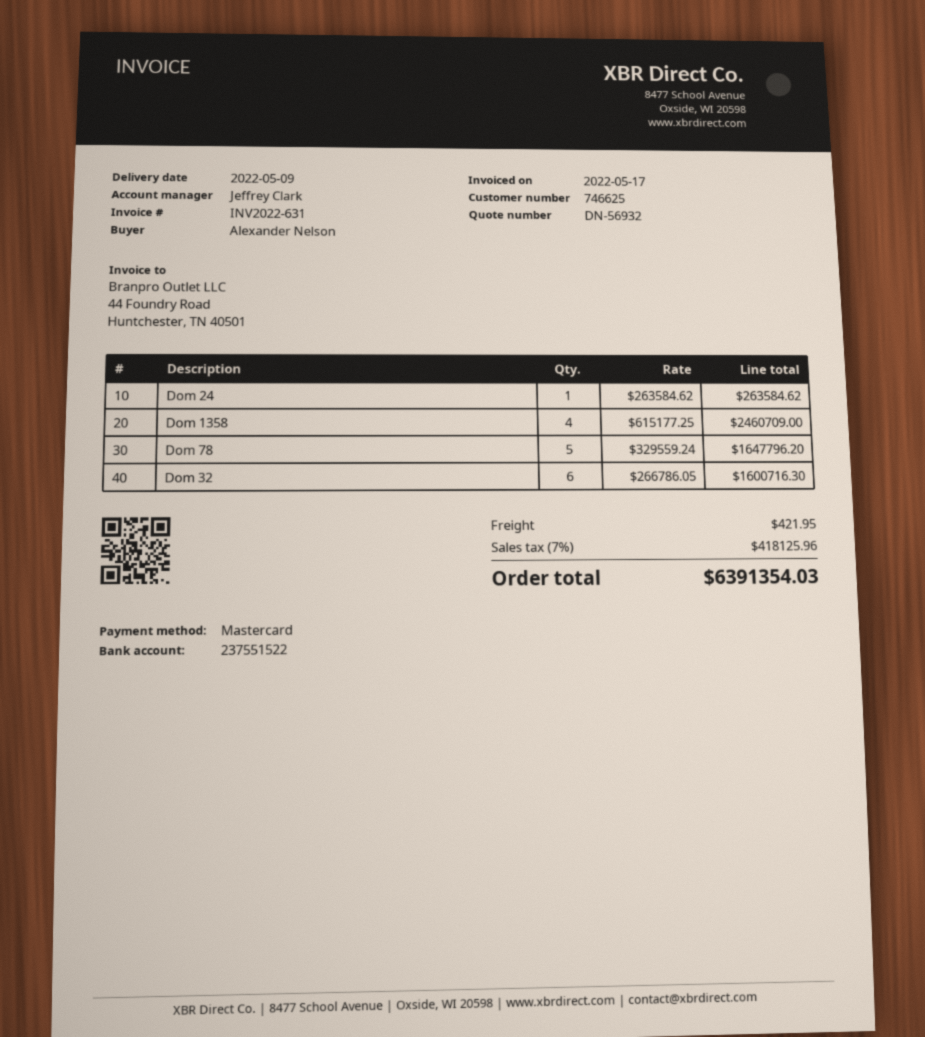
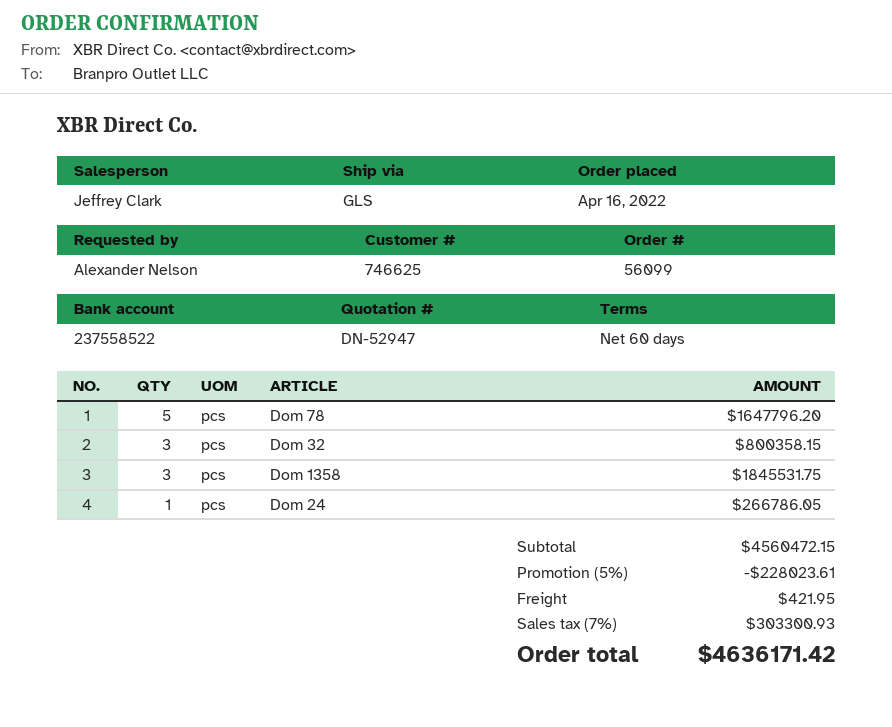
quote number: DN-56932 -> DN-52947
bank account: 237551522 -> 237558522
Dom 24: 1 for 263584.62 -> 1 for 266786.05
Dom 1358: 4 for 2460709.00 -> 3 for 1845531.75
Dom 32: 6 for 1600716.30 -> 3 for 800358.15
discount: none -> 5% = 228023.61
tax: 7% = 418125.96 -> 7% = 303300.93
total: 6391354.03 -> 4636171.42

